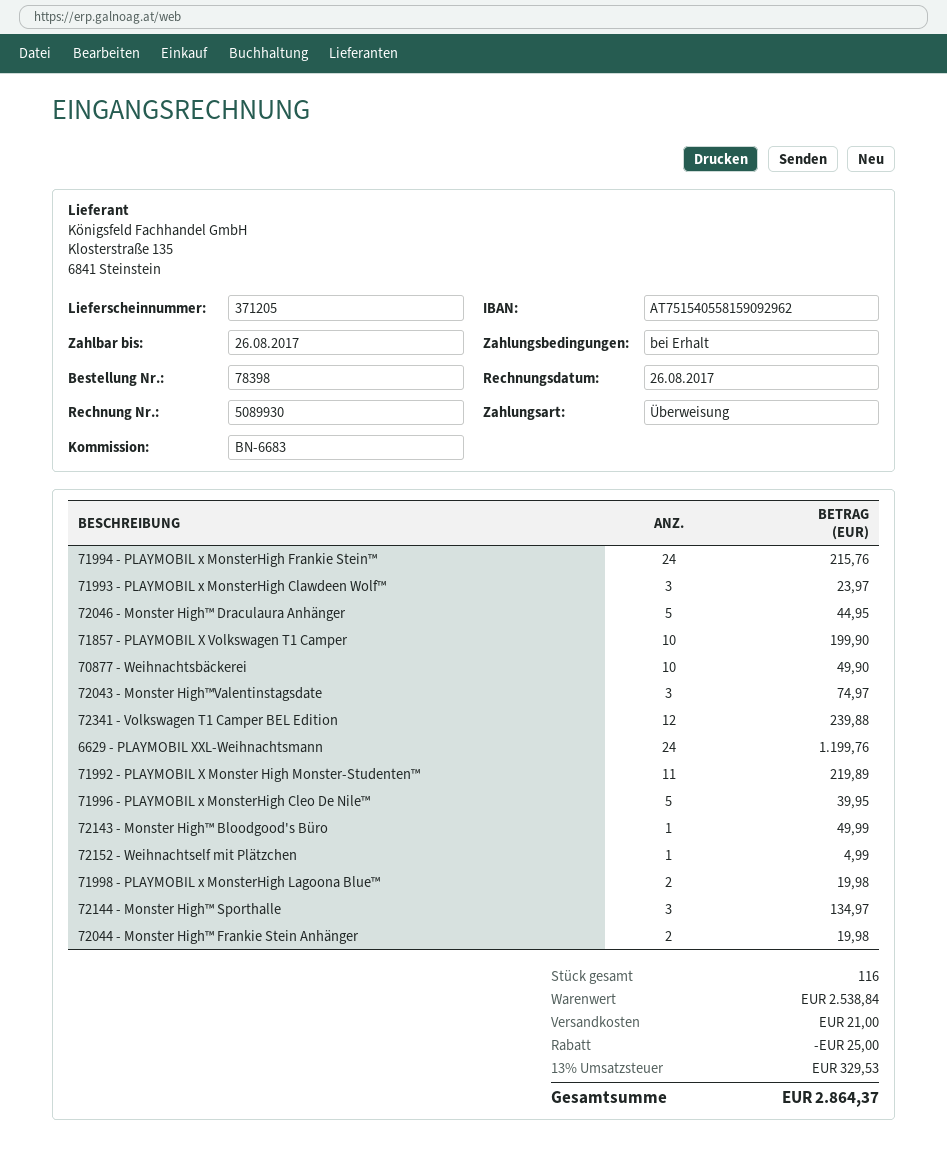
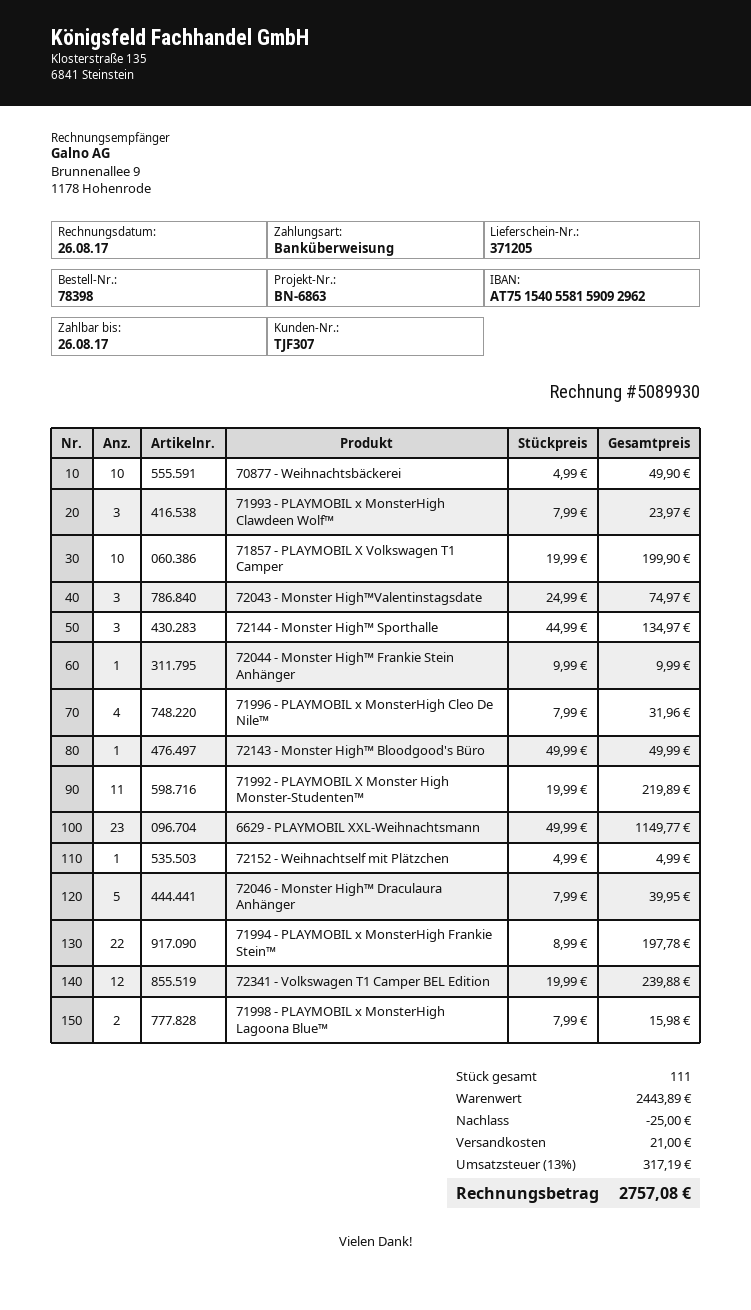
reference: BN-6683 -> BN-6863
71994 - PLAYMOBIL x MonsterHigh Frankie Stein™: 24 for 215.76 -> 22 for 197.78
72046 - Monster High™ Draculaura Anhänger: 5 for 44.95 -> 5 for 39.95
6629 - PLAYMOBIL XXL-Weihnachtsmann: 24 for 1199.76 -> 23 for 1149.77
71996 - PLAYMOBIL x MonsterHigh Cleo De Nile™: 5 for 39.95 -> 4 for 31.96
71998 - PLAYMOBIL x MonsterHigh Lagoona Blue™: 2 for 19.98 -> 2 for 15.98
72044 - Monster High™ Frankie Stein Anhänger: 2 for 19.98 -> 1 for 9.99
total quantity: 116 -> 111
subtotal: 2538.84 -> 2443.89
tax: 13% = 329.53 -> 13% = 317.19
total: 2864.37 -> 2757.08

